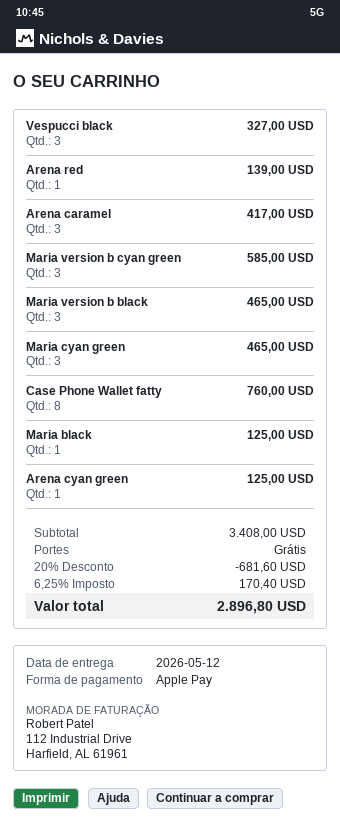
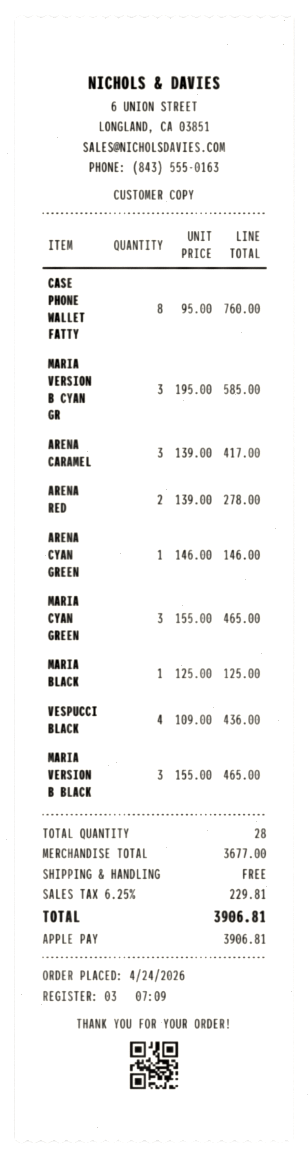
Vespucci black: 3 for 327.00 -> 4 for 436.00
Arena red: 1 for 139.00 -> 2 for 278.00
Arena cyan green: 1 for 125.00 -> 1 for 146.00
subtotal: 3408.00 -> 3677.00
discount: 20% = 681.60 -> none
tax: 6.25% = 170.40 -> 6.25% = 229.81
total: 2896.80 -> 3906.81

